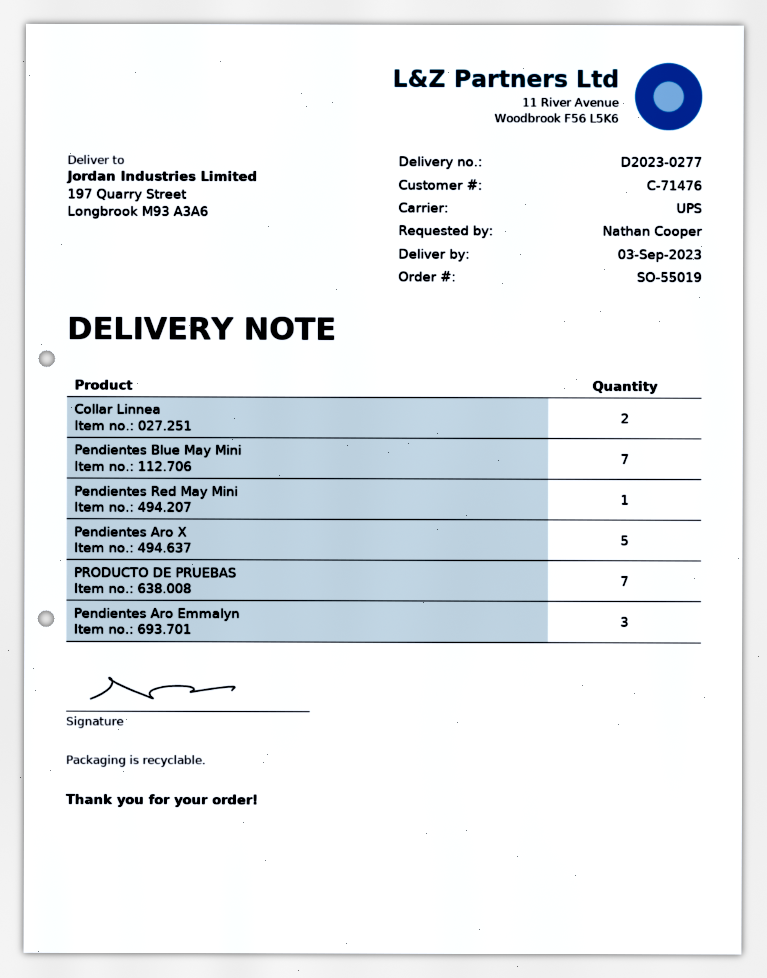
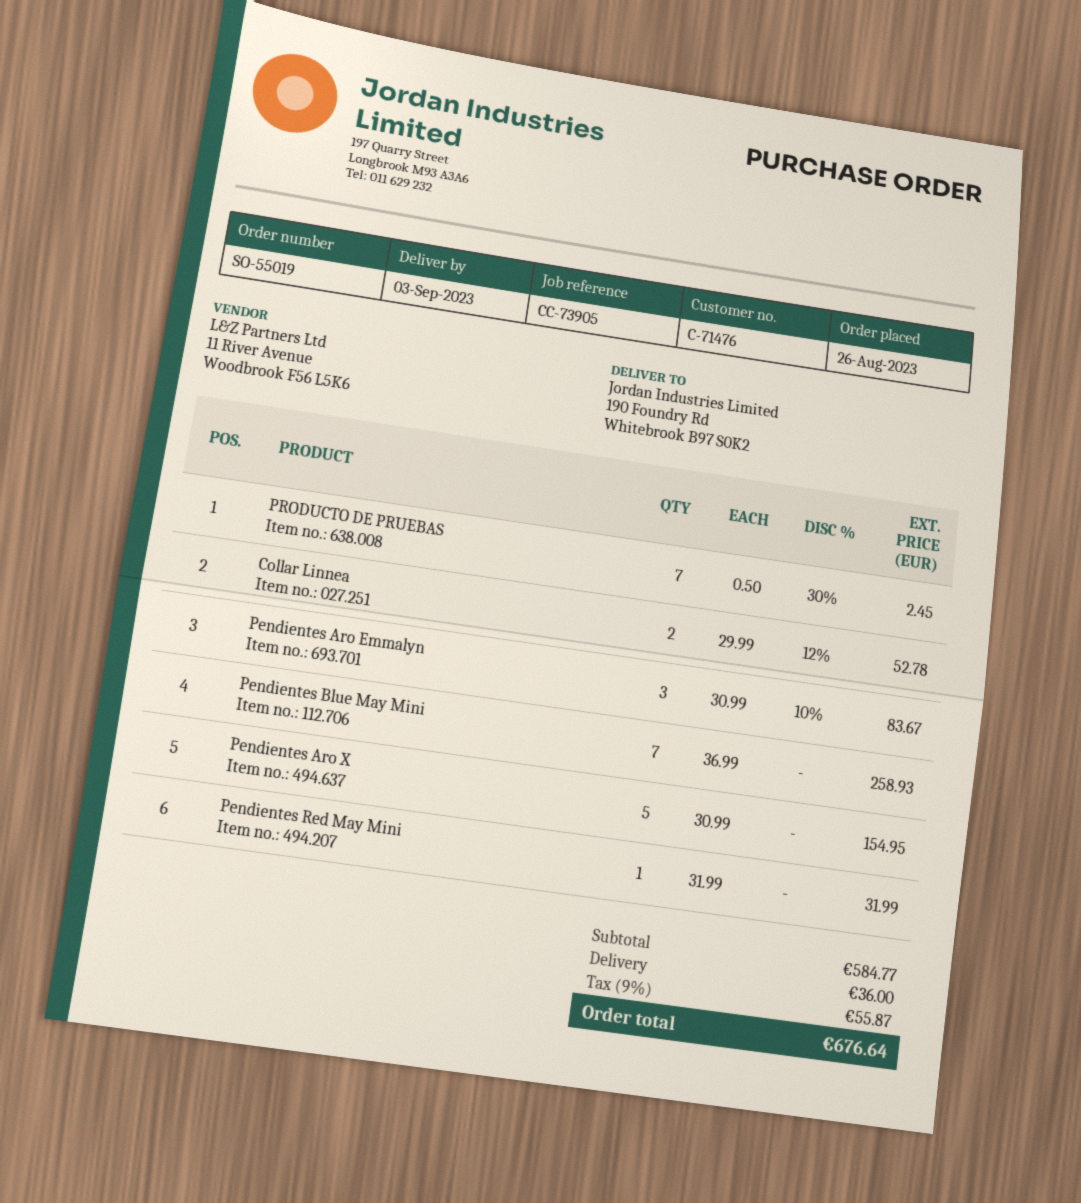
ship to: 197 Quarry Street, Longbrook M93 A3A6 -> 190 Foundry Rd, Whitebrook B97 S0K2

